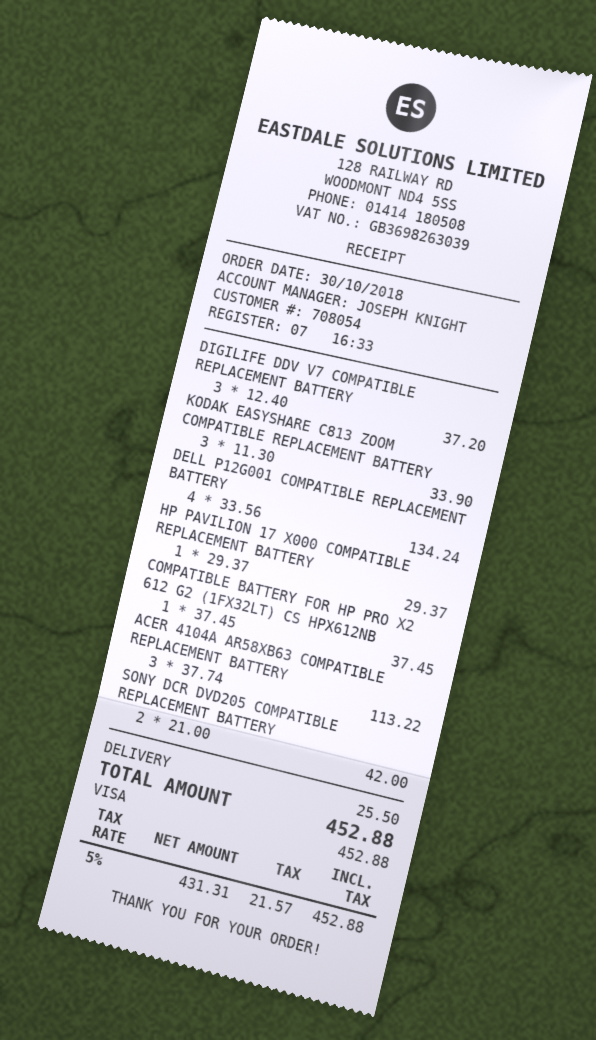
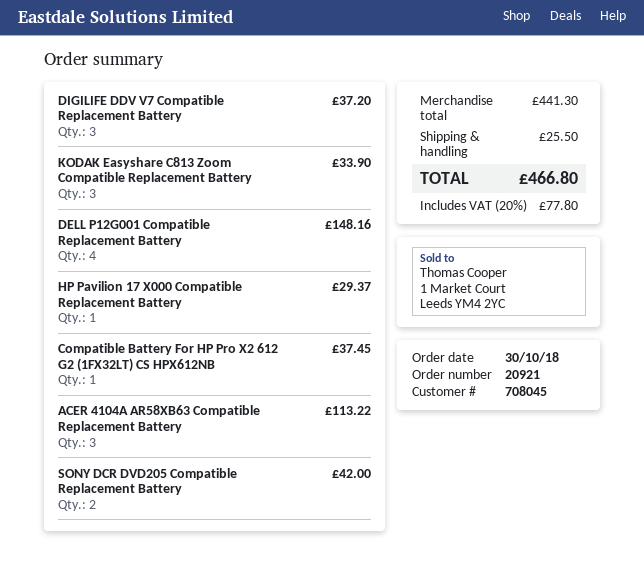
customer number: 708054 -> 708045
DELL P12G001 COMPATIBLE REPLACEMENT BATTERY: 4 for 134.24 -> 4 for 148.16
tax: 5% = 21.57 -> 20% = 77.80
total: 452.88 -> 466.80

